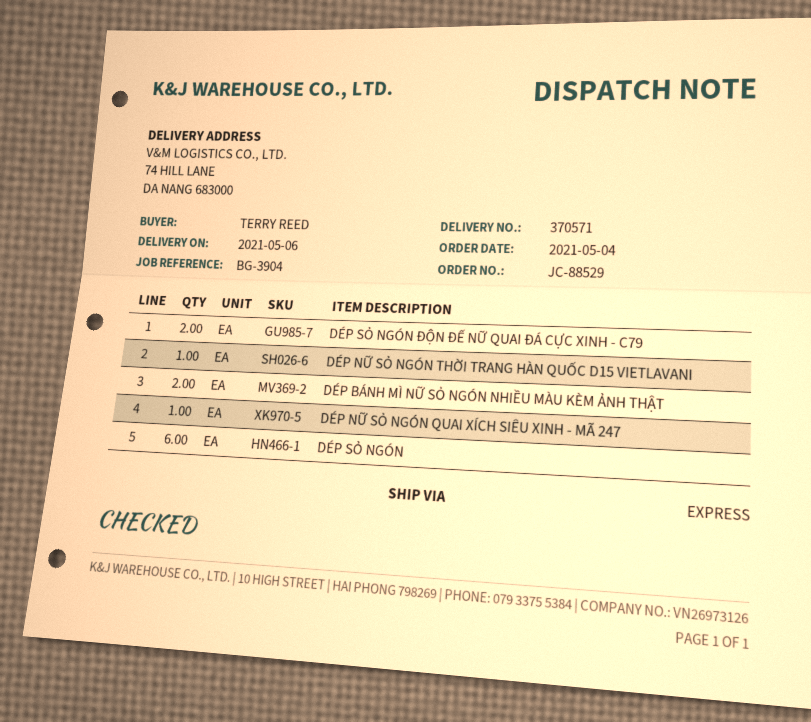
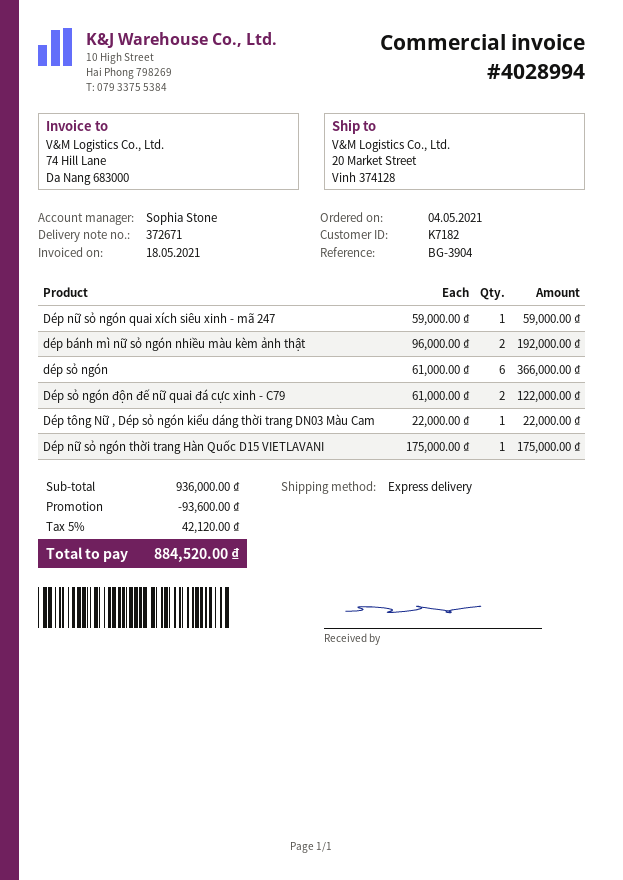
delivery note number: 370571 -> 372671
ship to: 74 HILL LANE, DA NANG 683000 -> 20 Market Street, Vinh 374128
Dép tông Nữ , Dép sỏ ngón kiểu dáng thời trang DN03 Màu Cam: none -> 1

